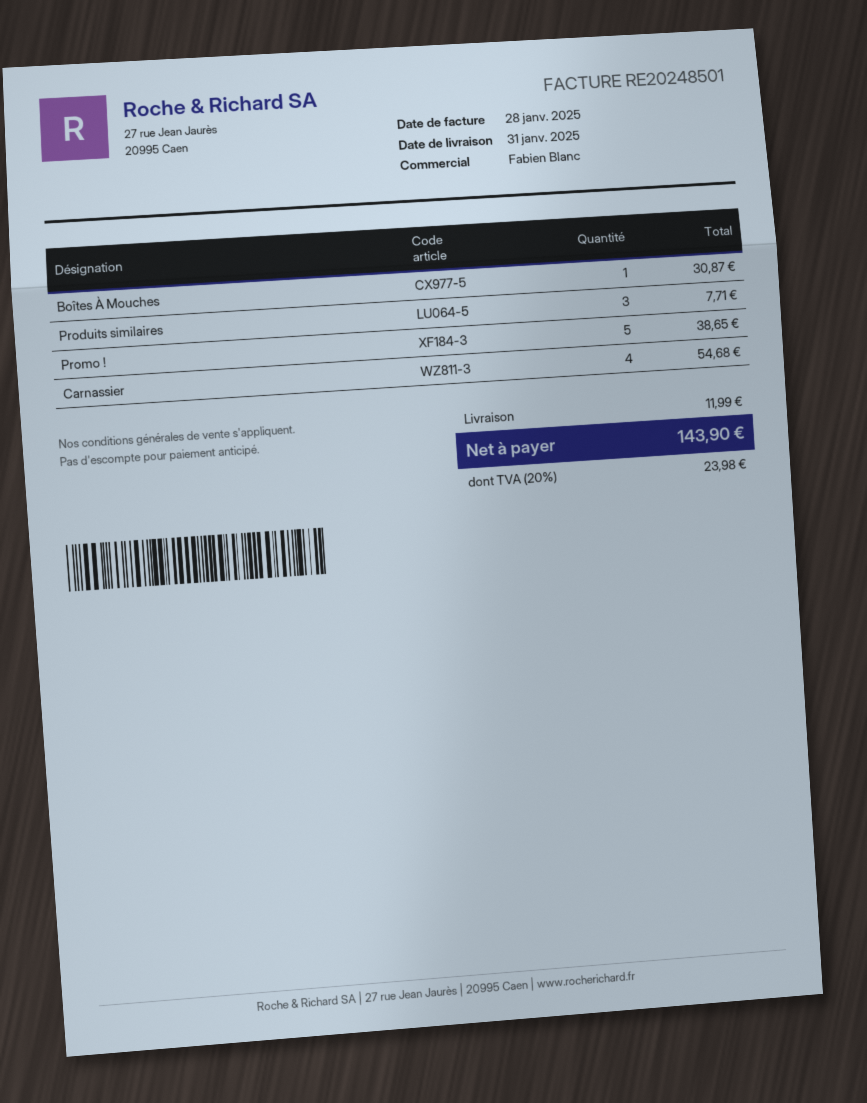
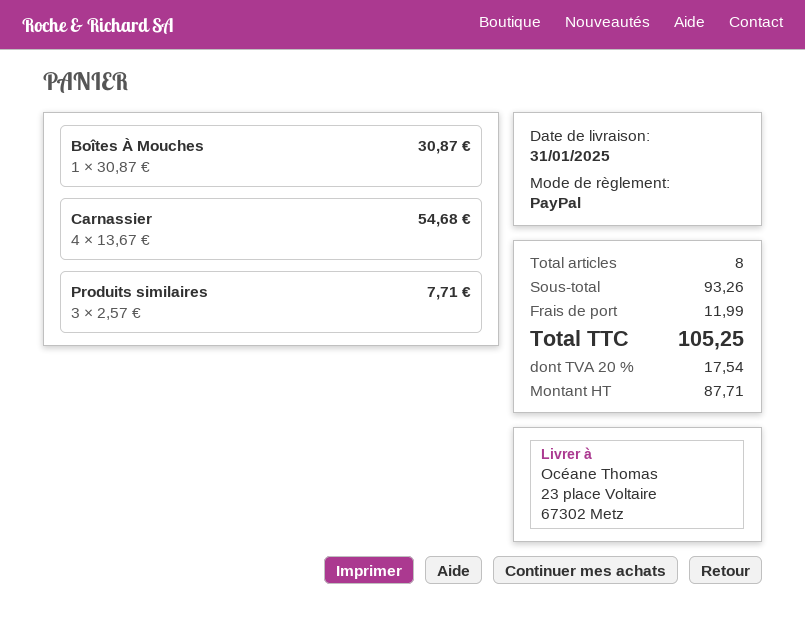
Promo !: 5 for 38.65 -> none
tax: 20% = 23.98 -> 20% = 17.54
total: 143.90 -> 105.25

